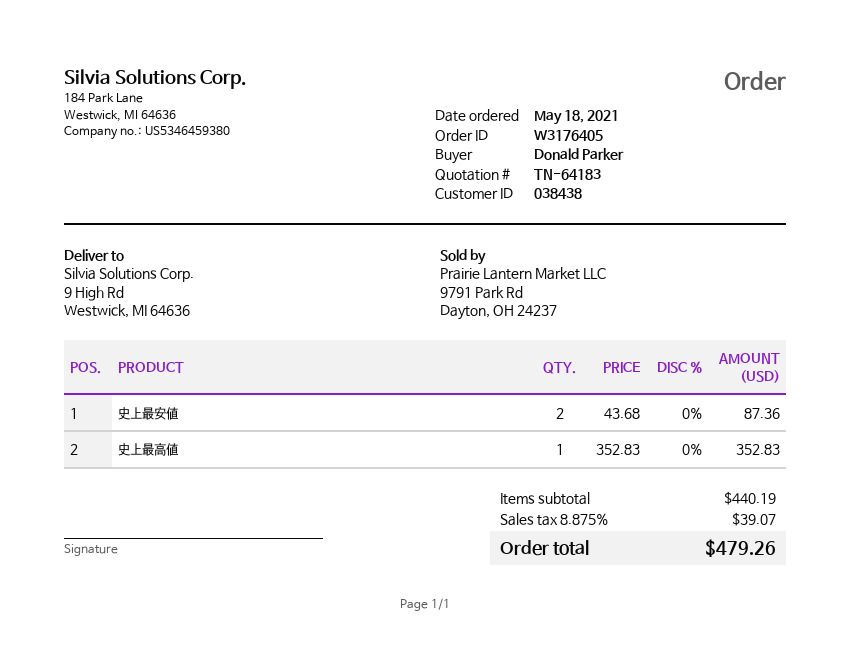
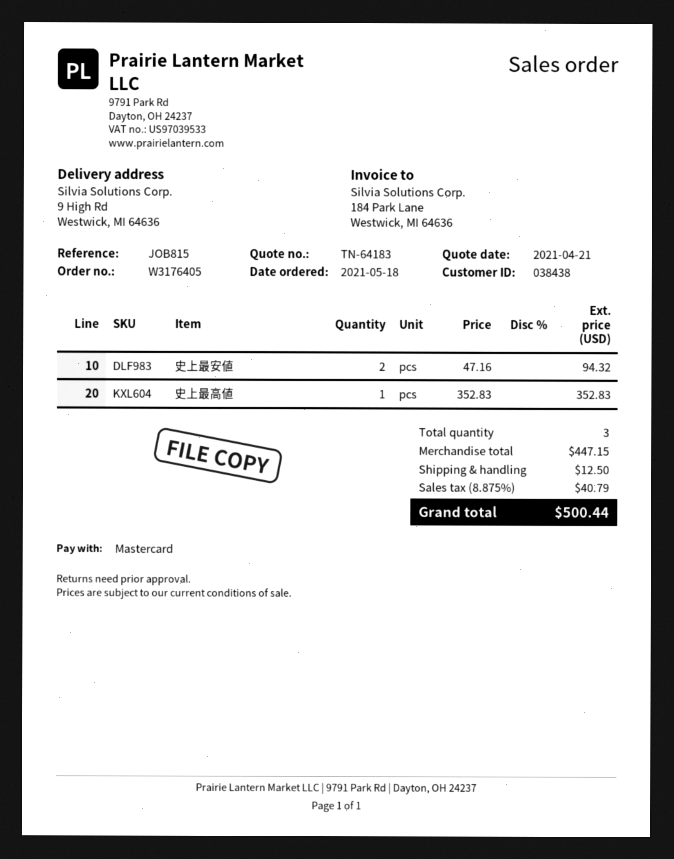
史上最安値: 2 x 43.68 = 87.36 -> 2 x 47.16 = 94.32
subtotal: 440.19 -> 447.15
shipping: none -> 12.50
tax: 8.875% = 39.07 -> 8.875% = 40.79
total: 479.26 -> 500.44

